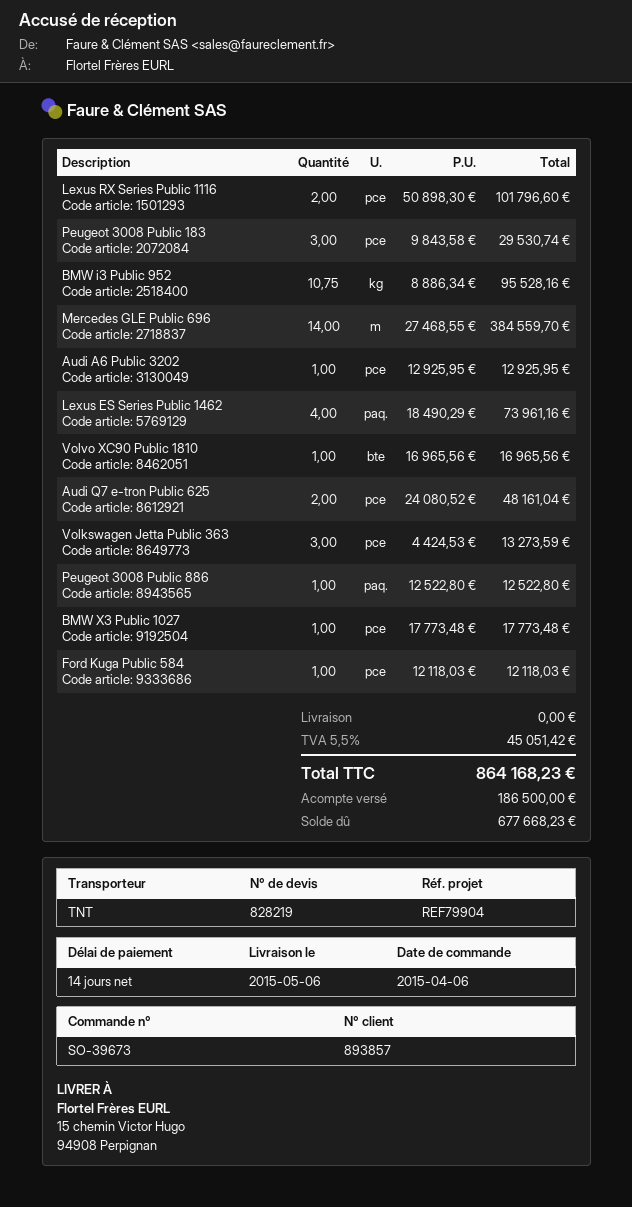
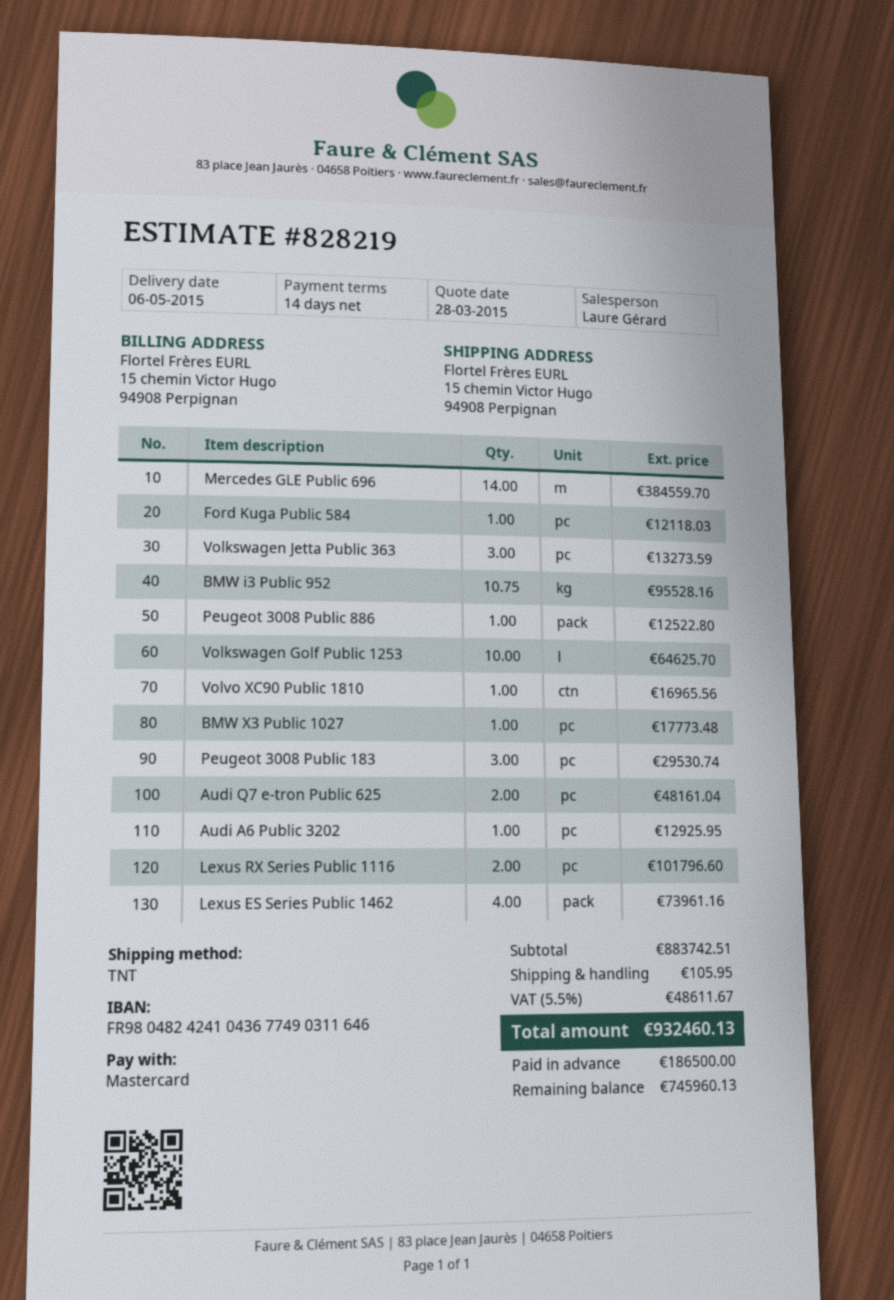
Volkswagen Golf Public 1253: none -> 10 for 64625.70
shipping: 0.00 -> 105.95
tax: 5.5% = 45051.42 -> 5.5% = 48611.67
total: 864168.23 -> 932460.13
balance: 677668.23 -> 745960.13

